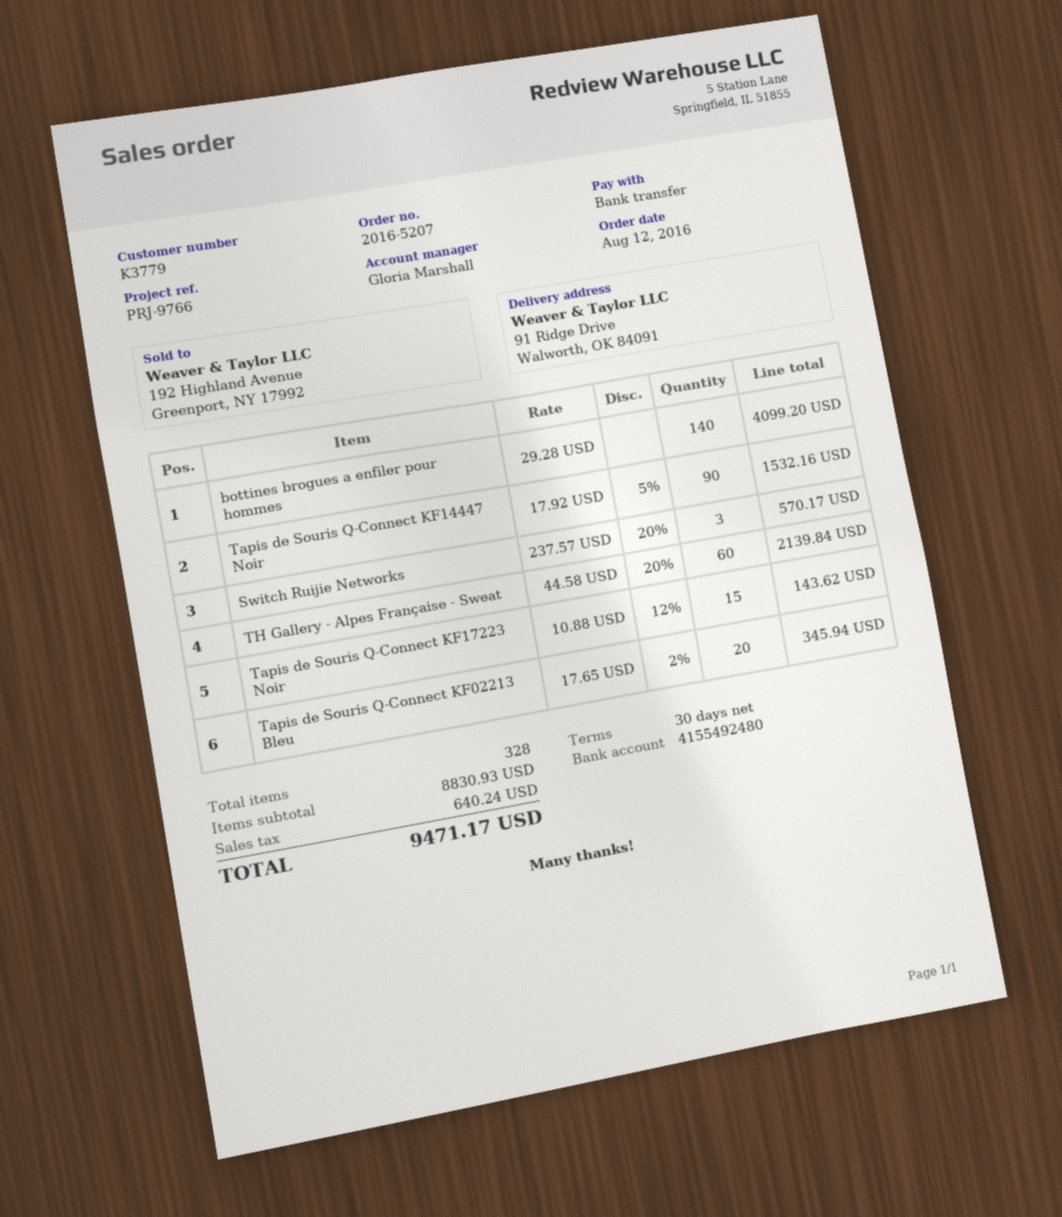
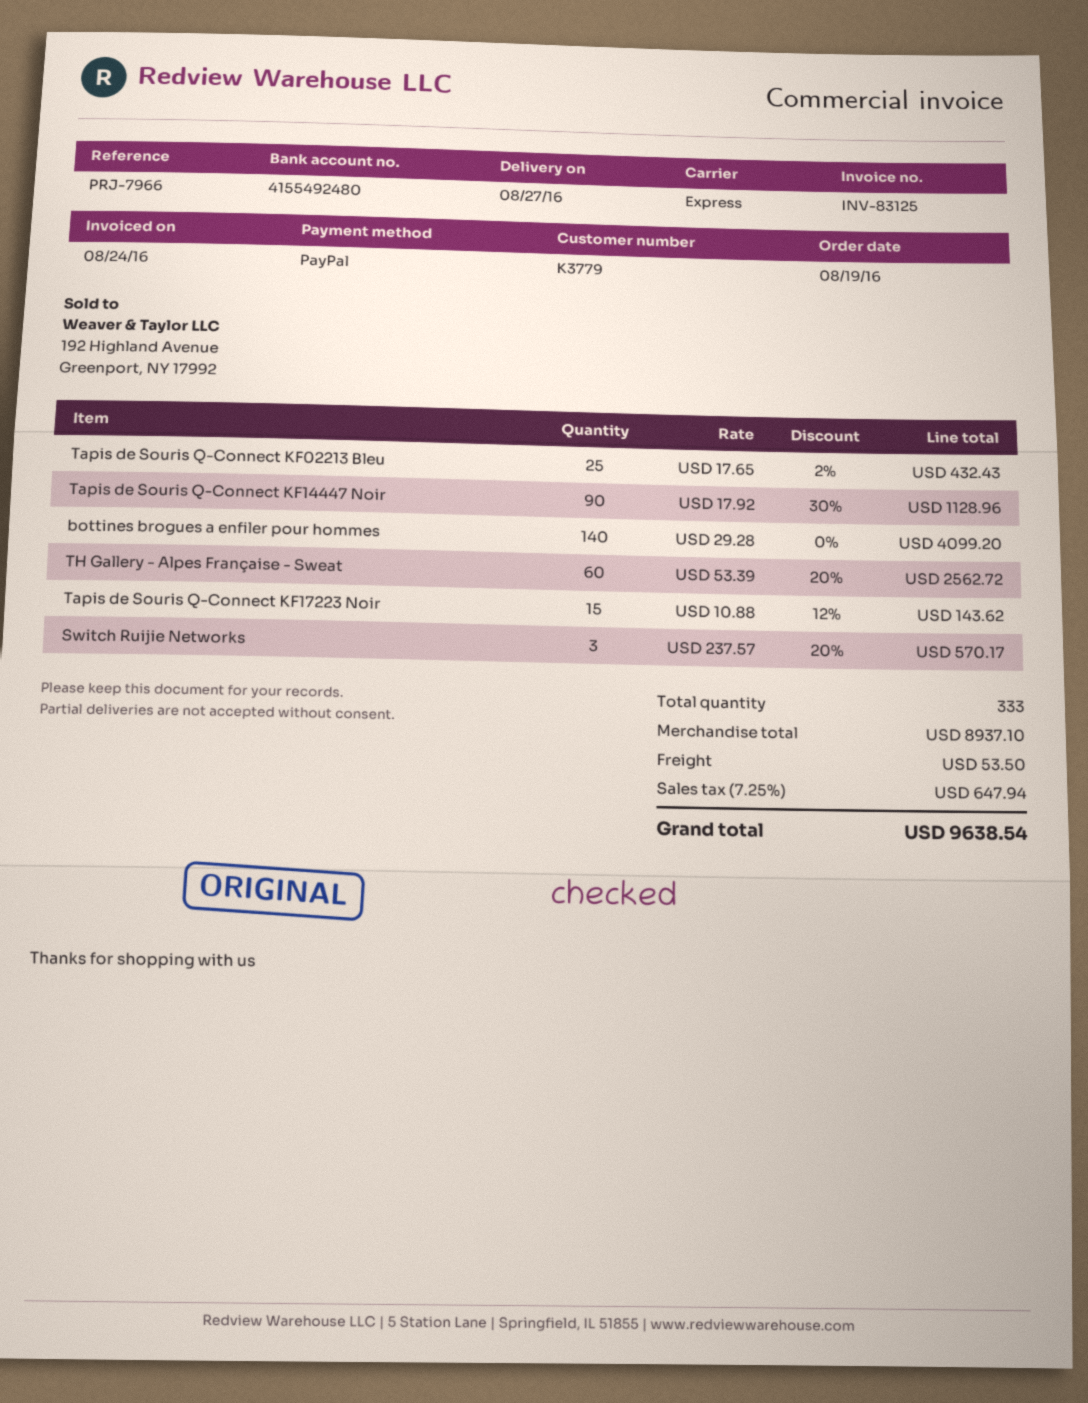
order date: 2016-08-12 -> 2016-08-19
reference: PRJ-9766 -> PRJ-7966
payment method: bank transfer -> PayPal
Tapis de Souris Q-Connect KF14447 Noir: 90 x 17.92 - 5% = 1532.16 -> 90 x 17.92 - 30% = 1128.96
TH Gallery - Alpes Française - Sweat: 60 x 44.58 - 20% = 2139.84 -> 60 x 53.39 - 20% = 2562.72
Tapis de Souris Q-Connect KF02213 Bleu: 20 x 17.65 - 2% = 345.94 -> 25 x 17.65 - 2% = 432.43
total quantity: 328 -> 333
subtotal: 8830.93 -> 8937.10
shipping: none -> 53.50
tax: 640.24 -> 647.94
total: 9471.17 -> 9638.54

